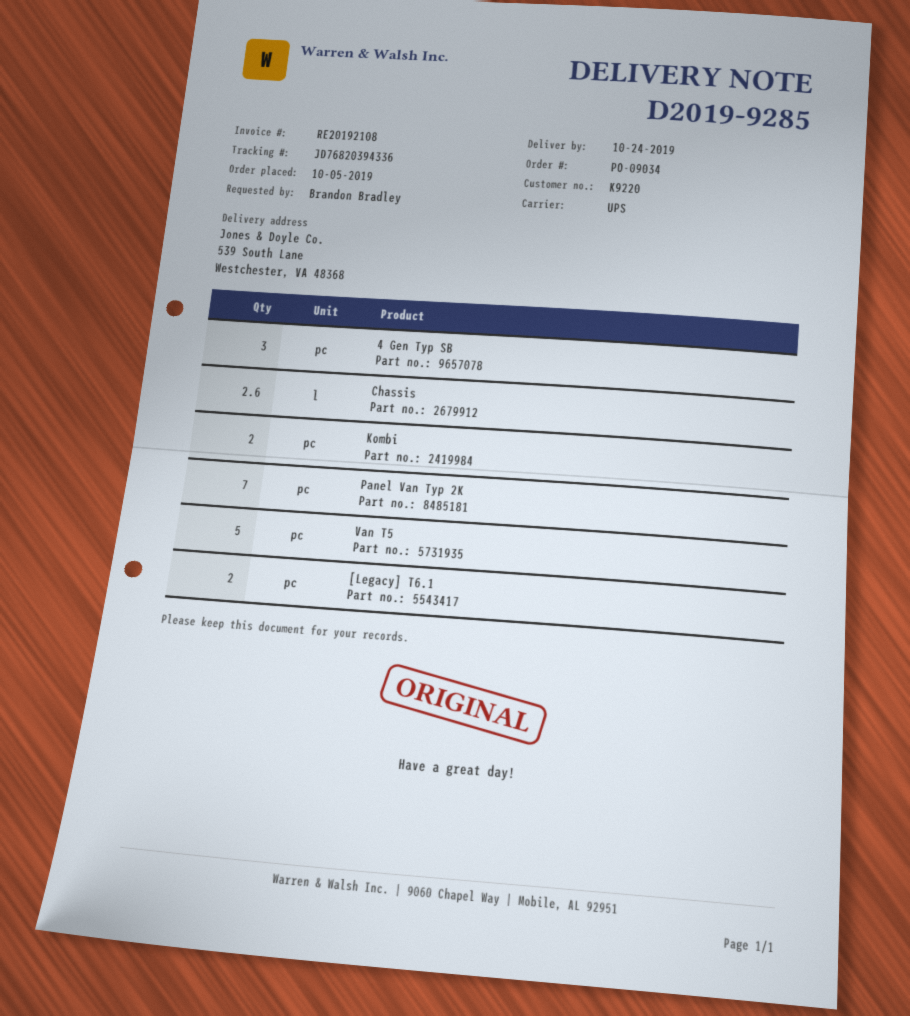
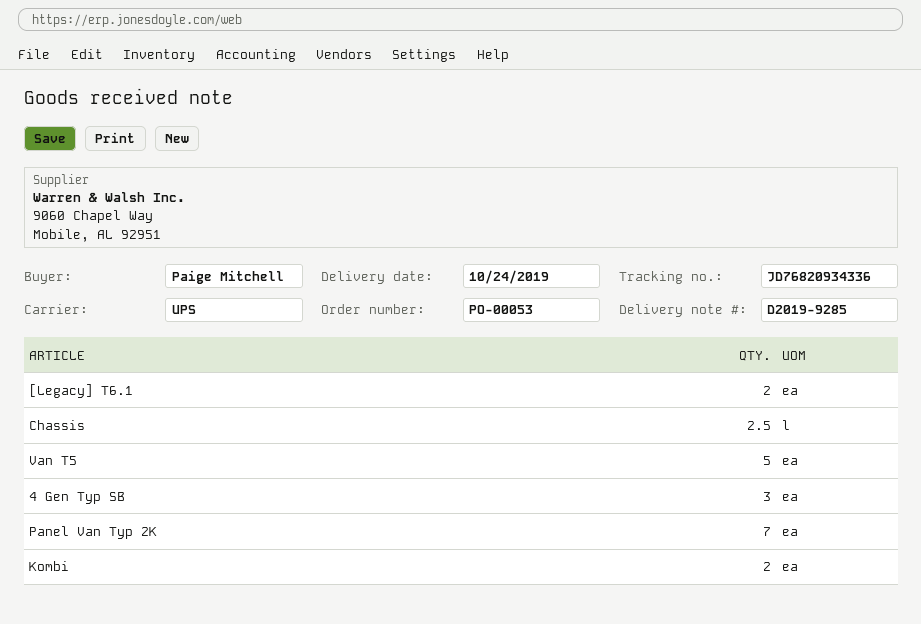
order number: PO-09034 -> PO-00053
ordered by: Brandon Bradley -> Paige Mitchell
tracking number: JD76820394336 -> JD76820934336
Chassis: 2.6 -> 2.5

